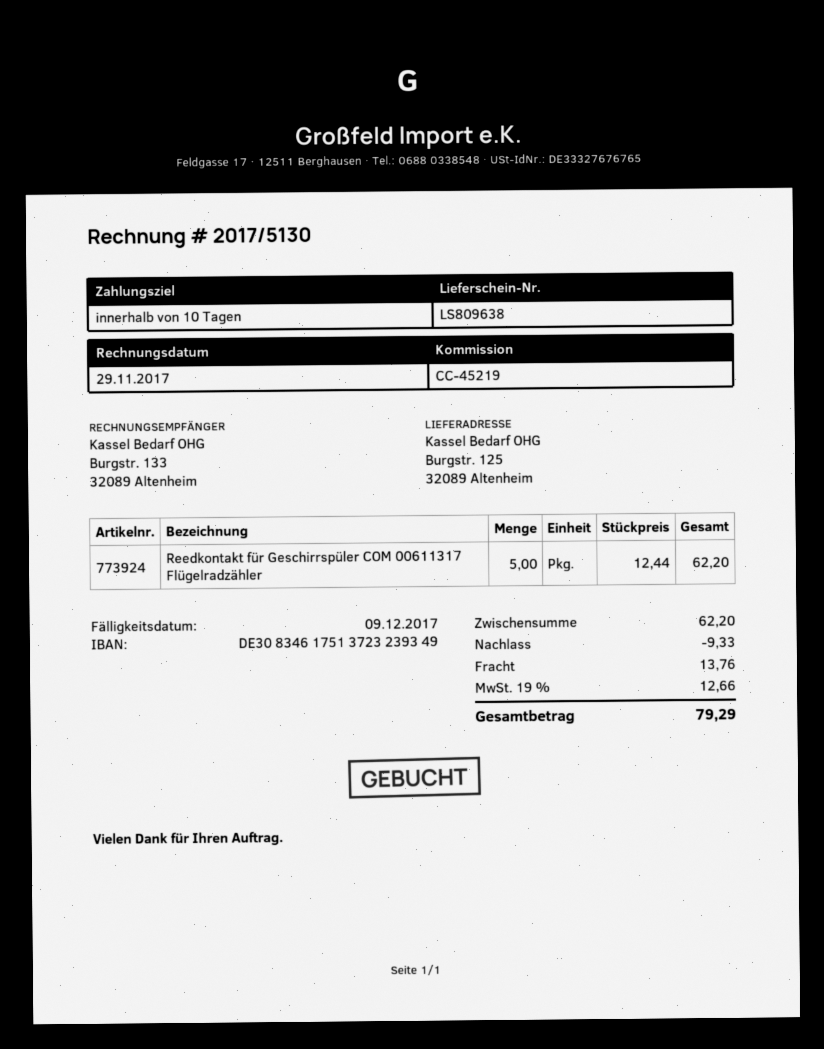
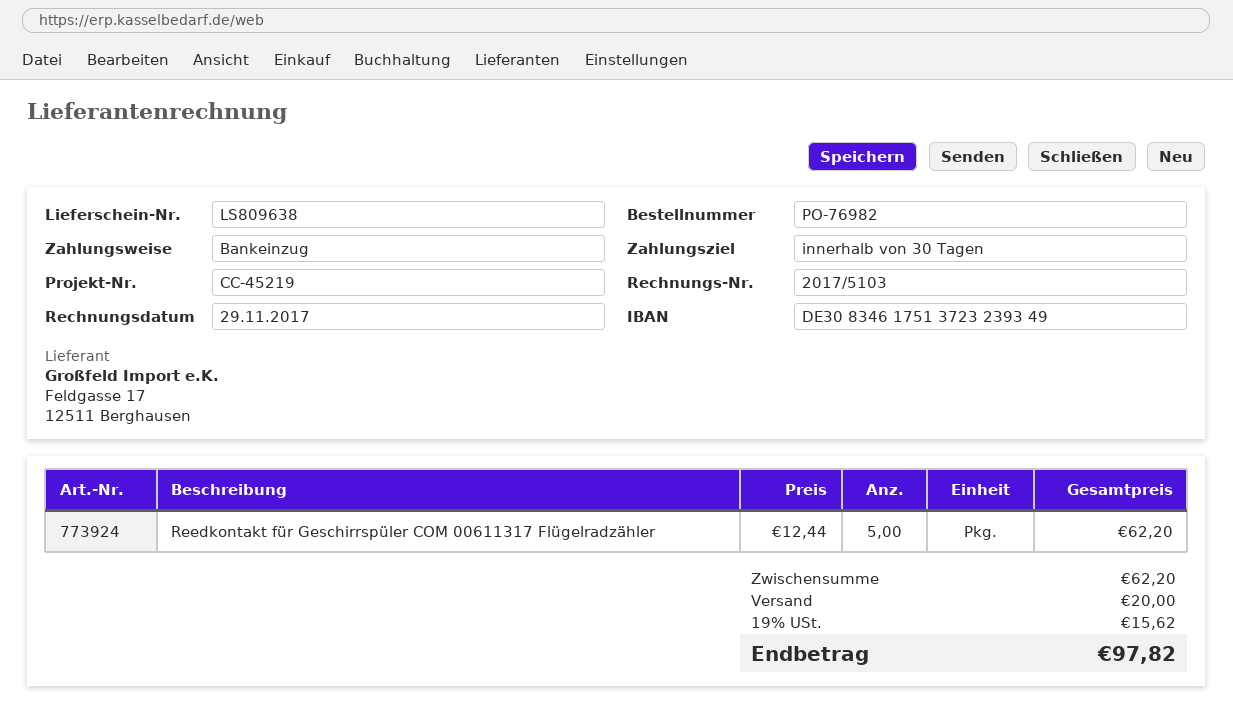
invoice number: 2017/5130 -> 2017/5103
payment terms: 10 days -> 30 days
discount: 9.33 -> none
shipping: 13.76 -> 20.00
tax: 19% = 12.66 -> 19% = 15.62
total: 79.29 -> 97.82

